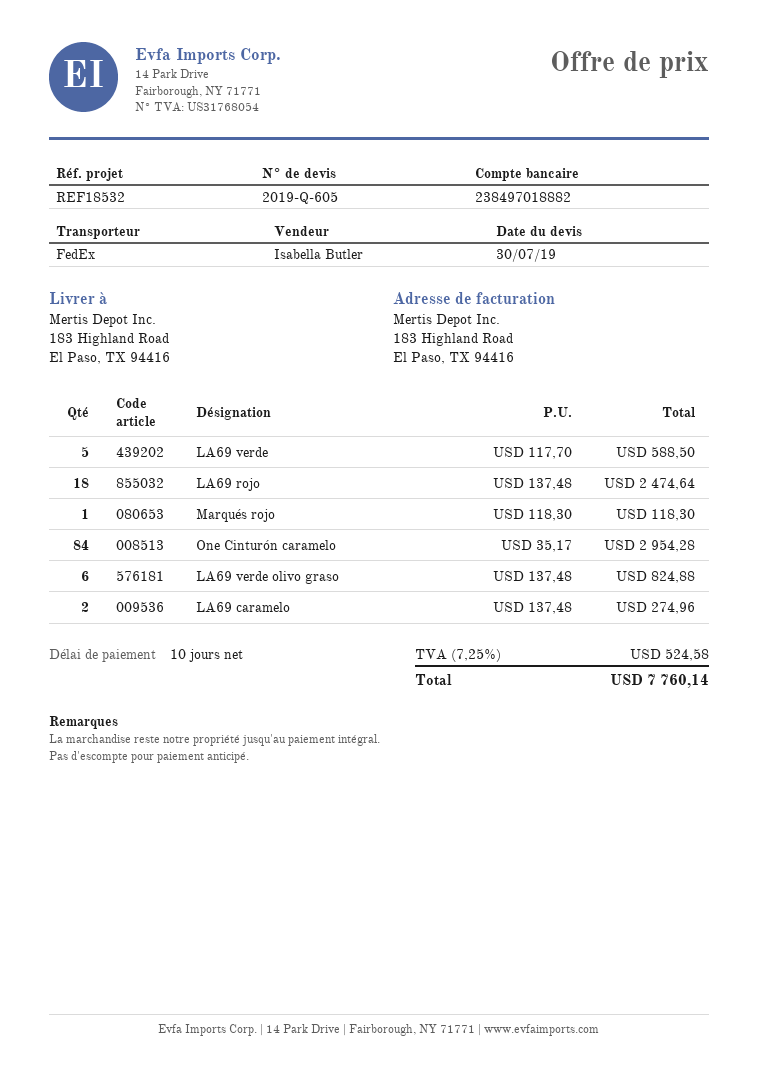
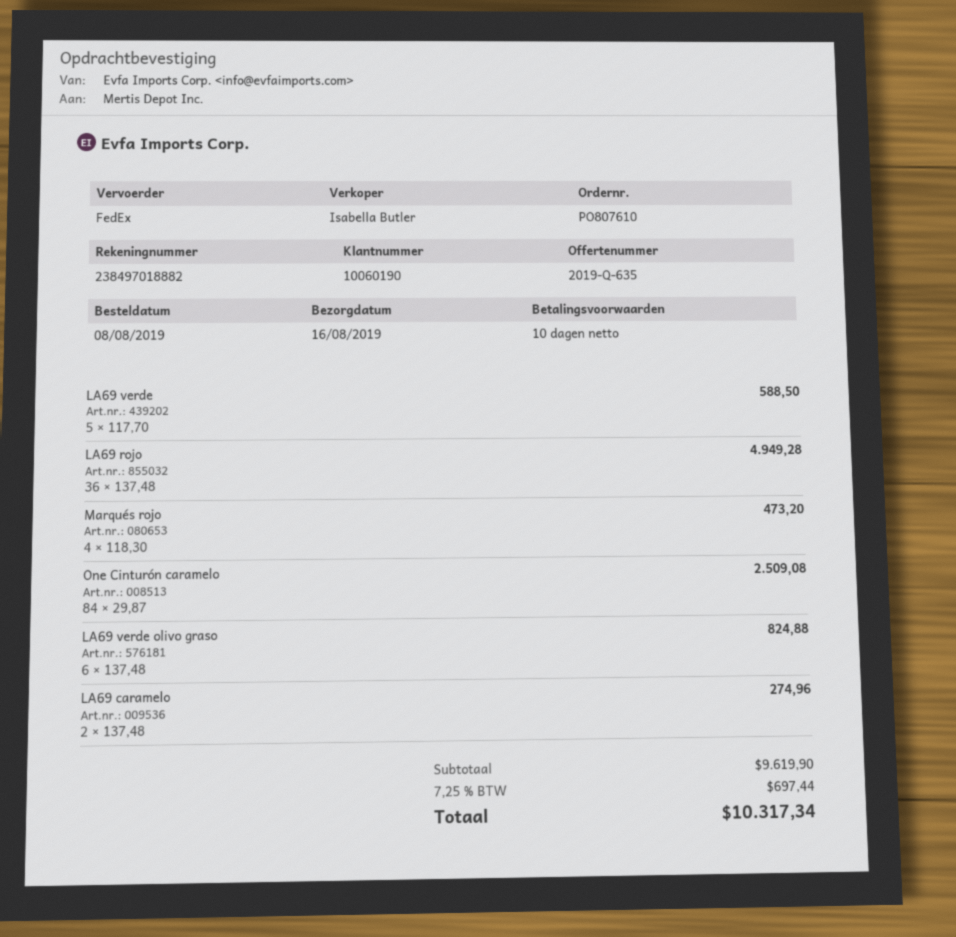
quote number: 2019-Q-605 -> 2019-Q-635
LA69 rojo: 18 x 137.48 = 2474.64 -> 36 x 137.48 = 4949.28
Marqués rojo: 1 x 118.30 = 118.30 -> 4 x 118.30 = 473.20
One Cinturón caramelo: 84 x 35.17 = 2954.28 -> 84 x 29.87 = 2509.08
tax: 7.25% = 524.58 -> 7.25% = 697.44
total: 7760.14 -> 10317.34

